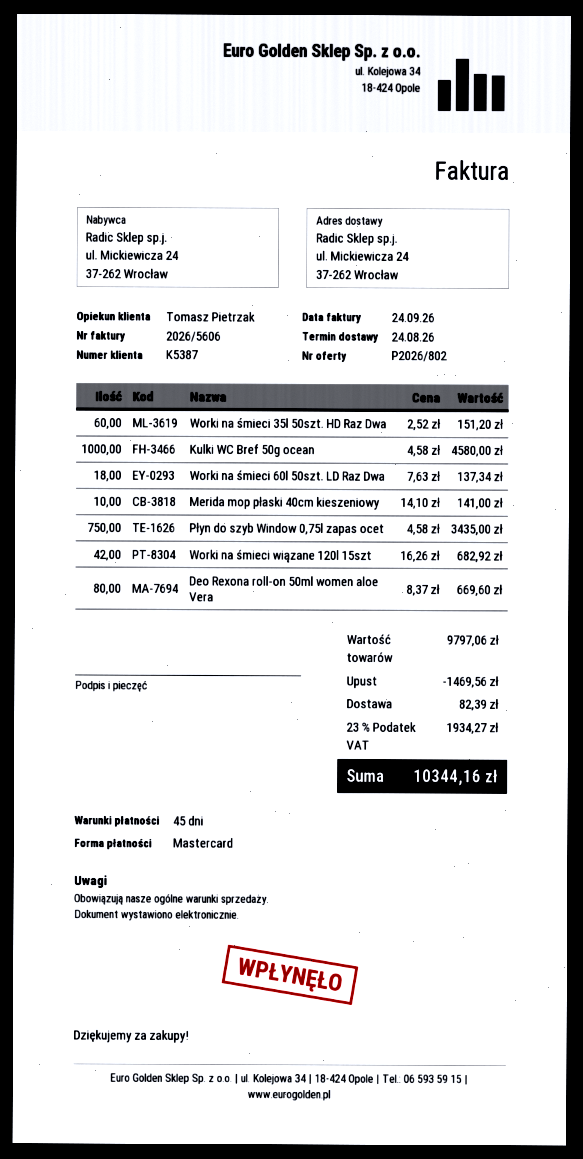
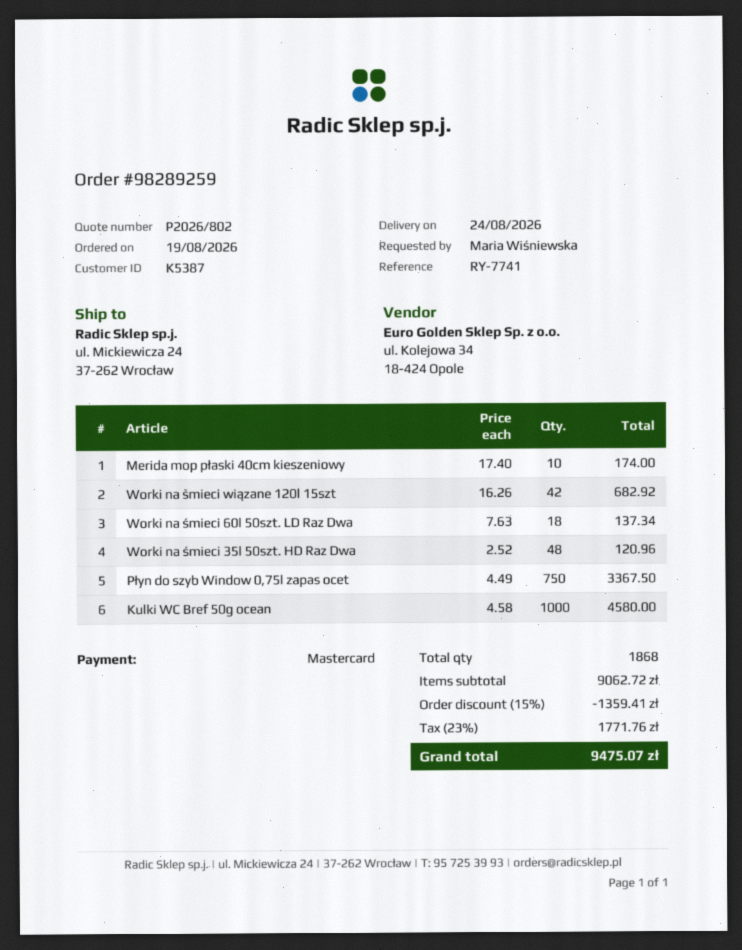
Worki na śmieci 35l 50szt. HD Raz Dwa: 60 x 2.52 = 151.20 -> 48 x 2.52 = 120.96
Merida mop płaski 40cm kieszeniowy: 10 x 14.10 = 141.00 -> 10 x 17.40 = 174.00
Płyn do szyb Window 0,75l zapas ocet: 750 x 4.58 = 3435.00 -> 750 x 4.49 = 3367.50
Deo Rexona roll-on 50ml women aloe Vera: 80 x 8.37 = 669.60 -> none
subtotal: 9797.06 -> 9062.72
discount: 1469.56 -> 1359.41
shipping: 82.39 -> none
tax: 23% = 1934.27 -> 23% = 1771.76
total: 10344.16 -> 9475.07

